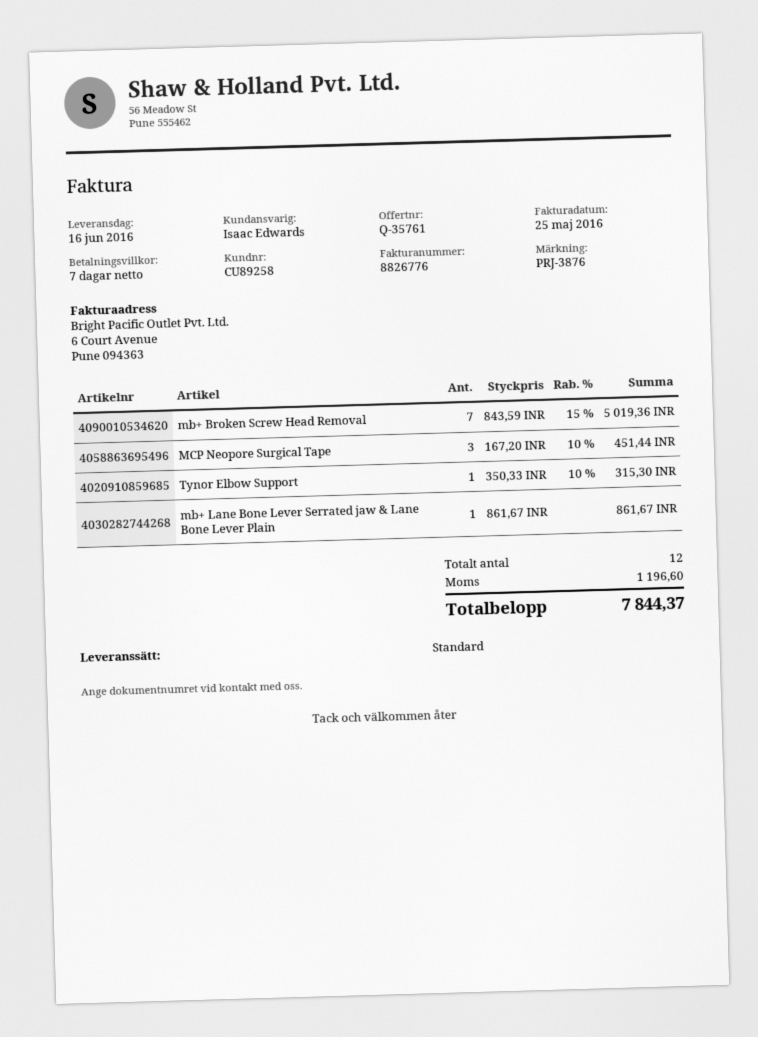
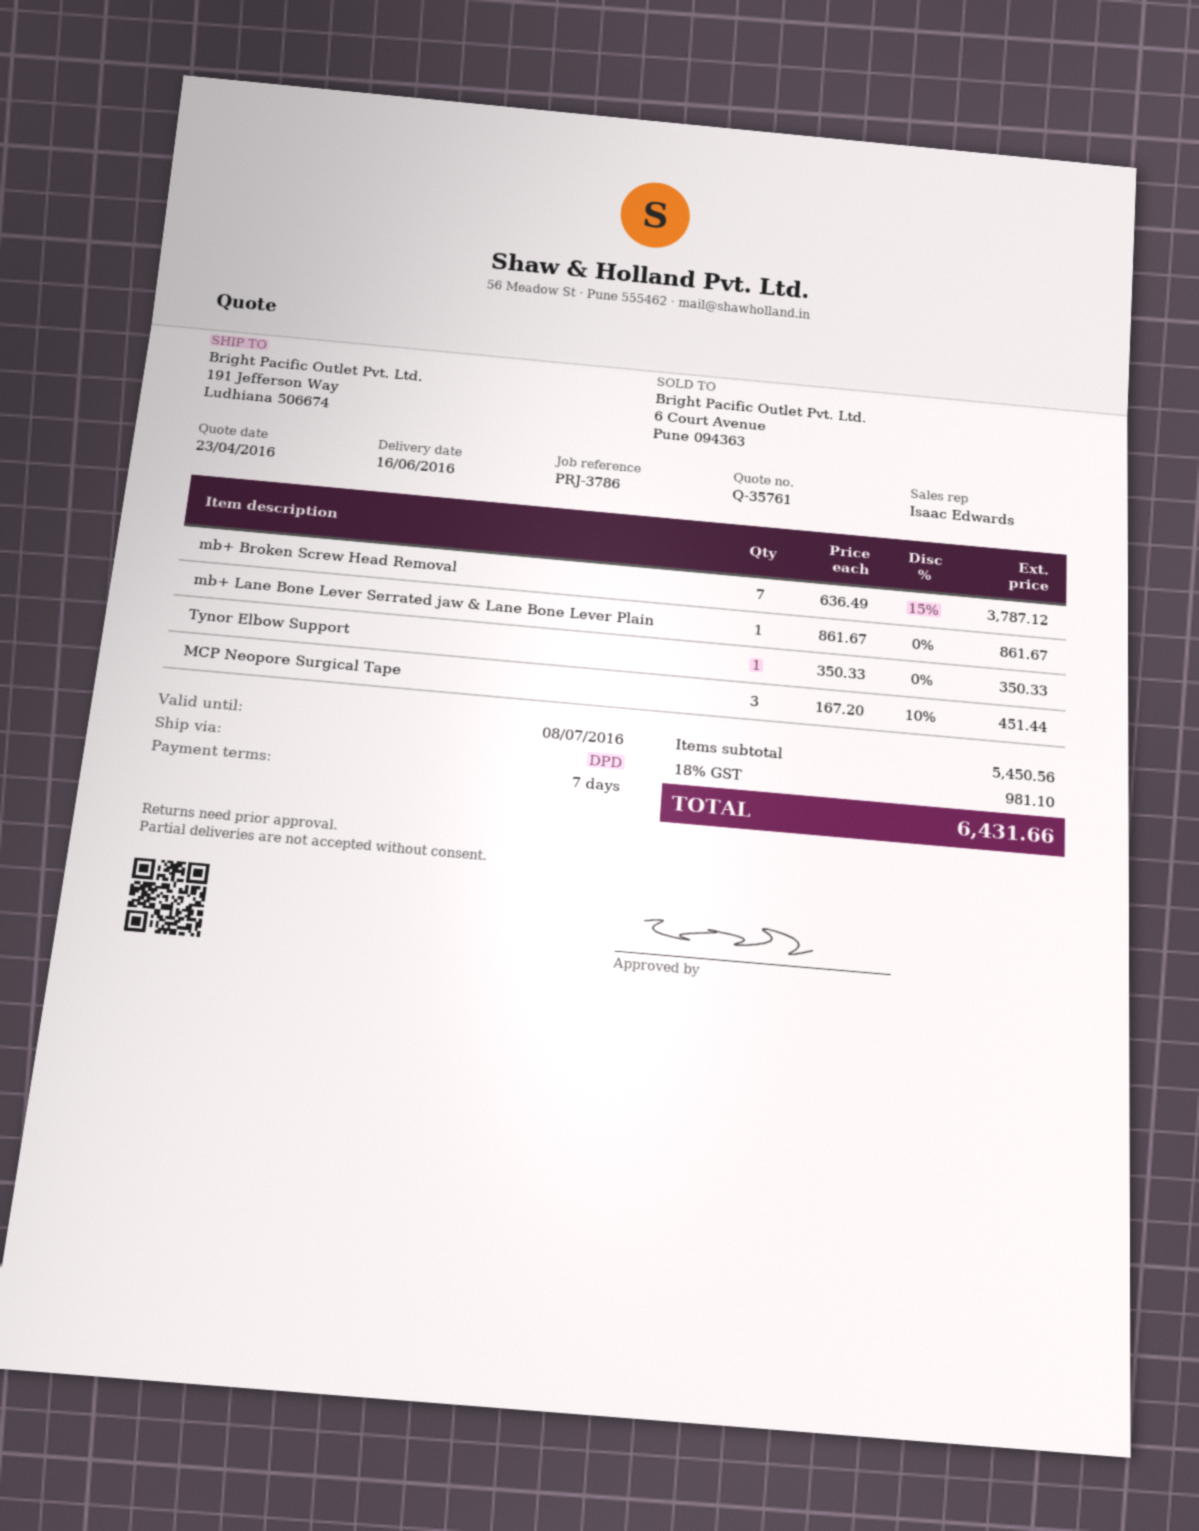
reference: PRJ-3876 -> PRJ-3786
shipping method: standard -> DPD
mb+ Broken Screw Head Removal: 7 x 843.59 - 15% = 5019.36 -> 7 x 636.49 - 15% = 3787.12
Tynor Elbow Support: 1 x 350.33 - 10% = 315.30 -> 1 x 350.33 = 350.33
tax: 1196.60 -> 981.10
total: 7844.37 -> 6431.66

